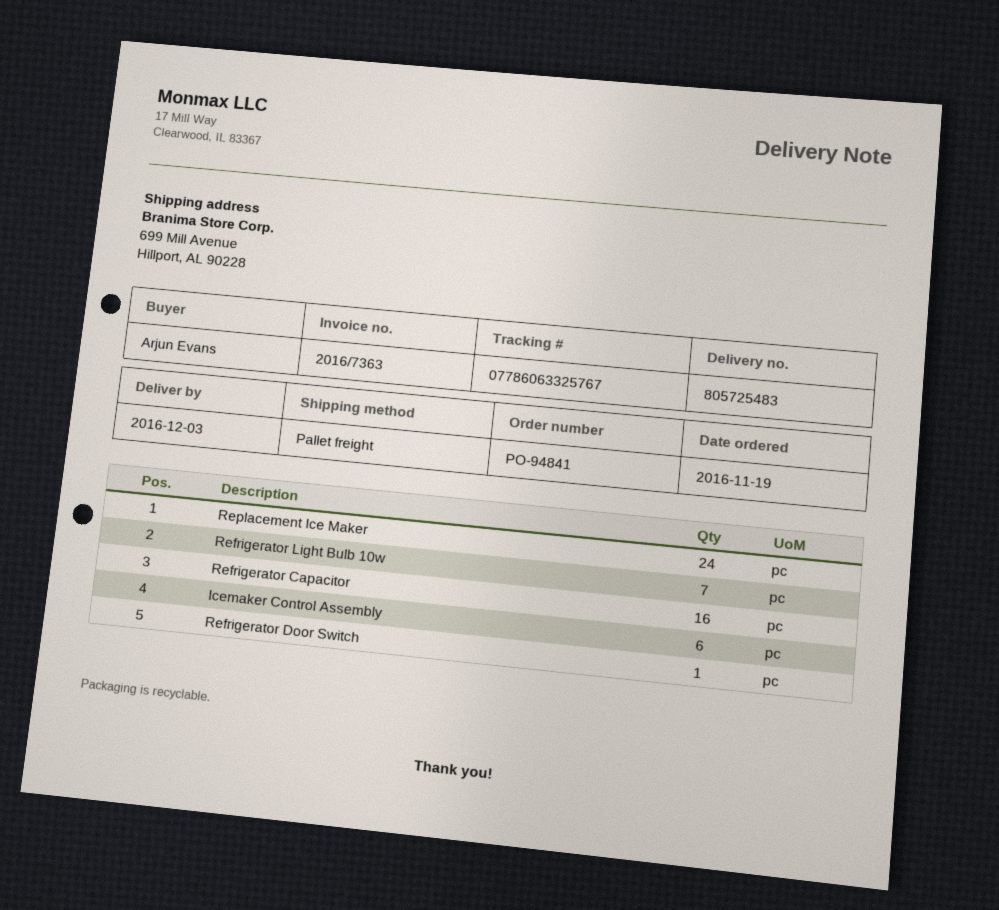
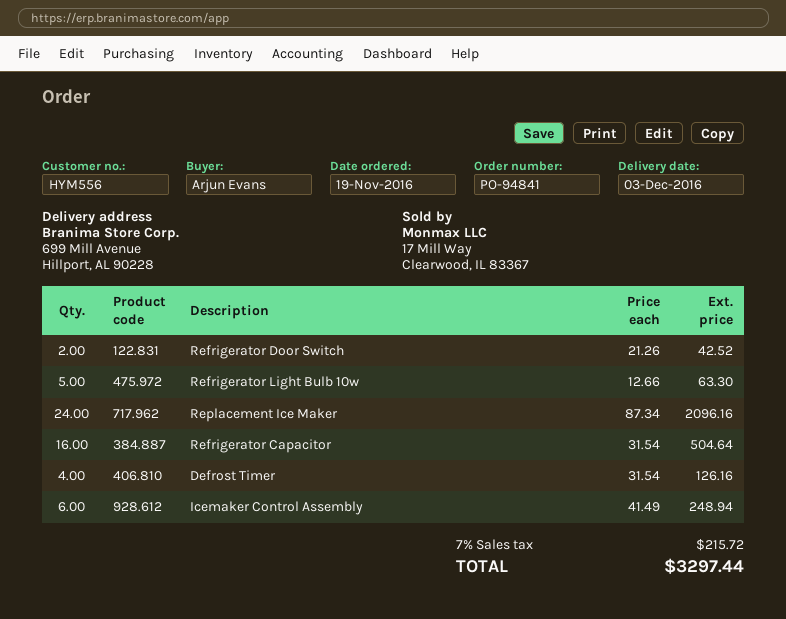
Refrigerator Light Bulb 10w: 7 -> 5
Refrigerator Door Switch: 1 -> 2
Defrost Timer: none -> 4

